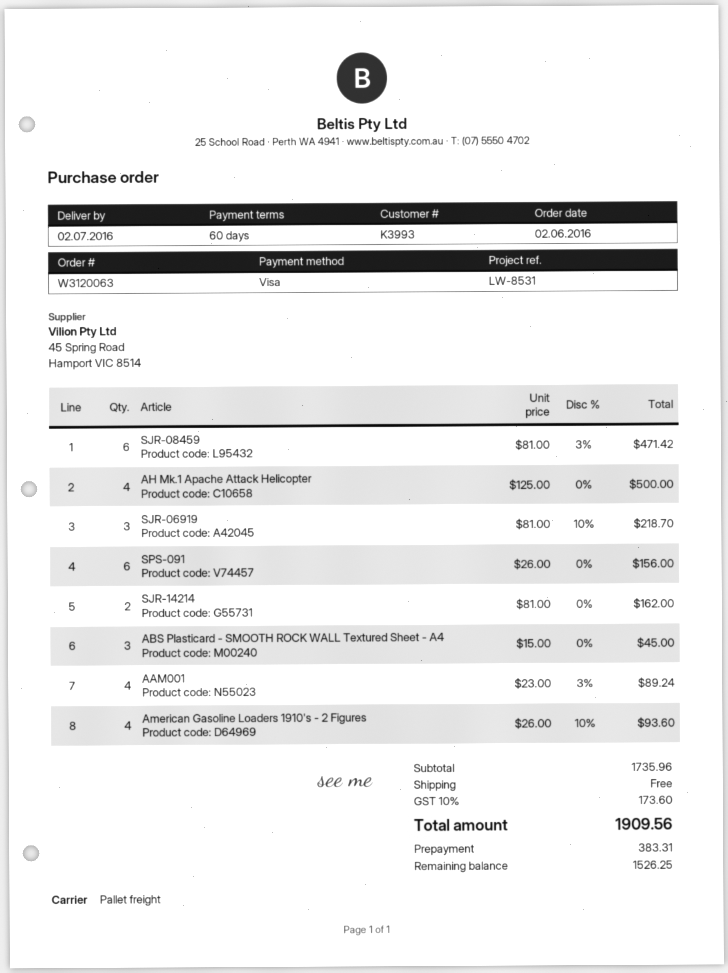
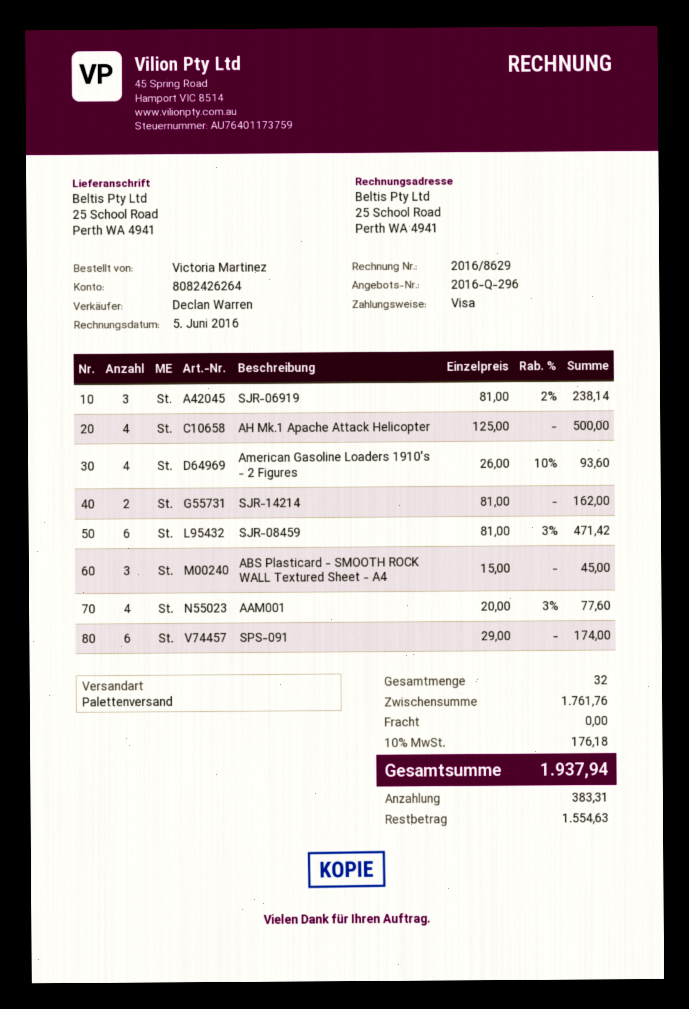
SJR-06919: 3 x 81.00 - 10% = 218.70 -> 3 x 81.00 - 2% = 238.14
SPS-091: 6 x 26.00 = 156.00 -> 6 x 29.00 = 174.00
AAM001: 4 x 23.00 - 3% = 89.24 -> 4 x 20.00 - 3% = 77.60
subtotal: 1735.96 -> 1761.76
tax: 10% = 173.60 -> 10% = 176.18
total: 1909.56 -> 1937.94
balance: 1526.25 -> 1554.63

